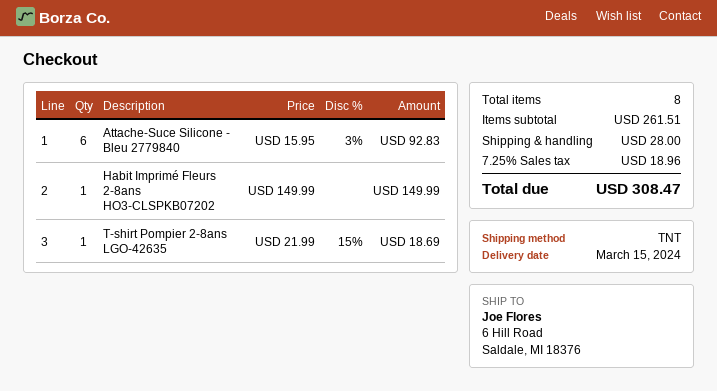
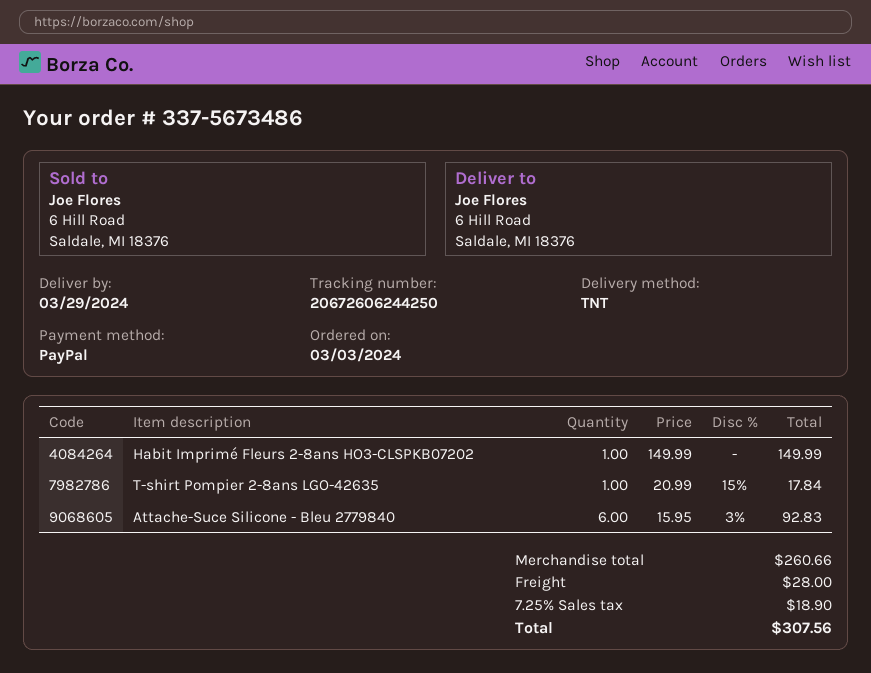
delivery date: 2024-03-15 -> 2024-03-29
T-shirt Pompier 2-8ans LGO-42635: 1 x 21.99 - 15% = 18.69 -> 1 x 20.99 - 15% = 17.84
subtotal: 261.51 -> 260.66
tax: 7.25% = 18.96 -> 7.25% = 18.90
total: 308.47 -> 307.56

